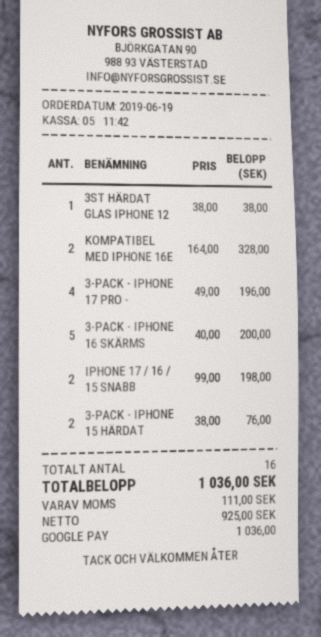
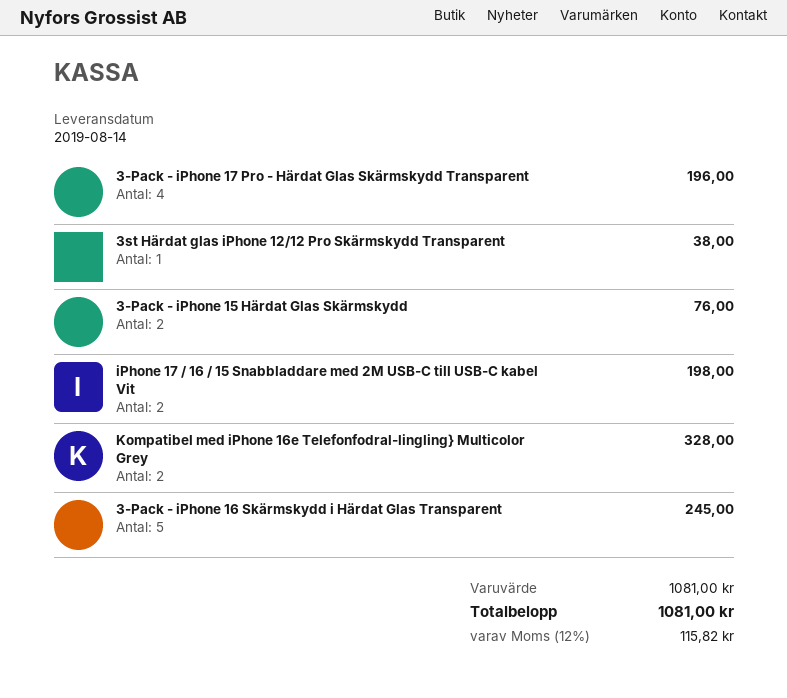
3-PACK - IPHONE 16 SKÄRMS: 5 for 200.00 -> 5 for 245.00
tax: 111.00 -> 115.82
total: 1036.00 -> 1081.00

